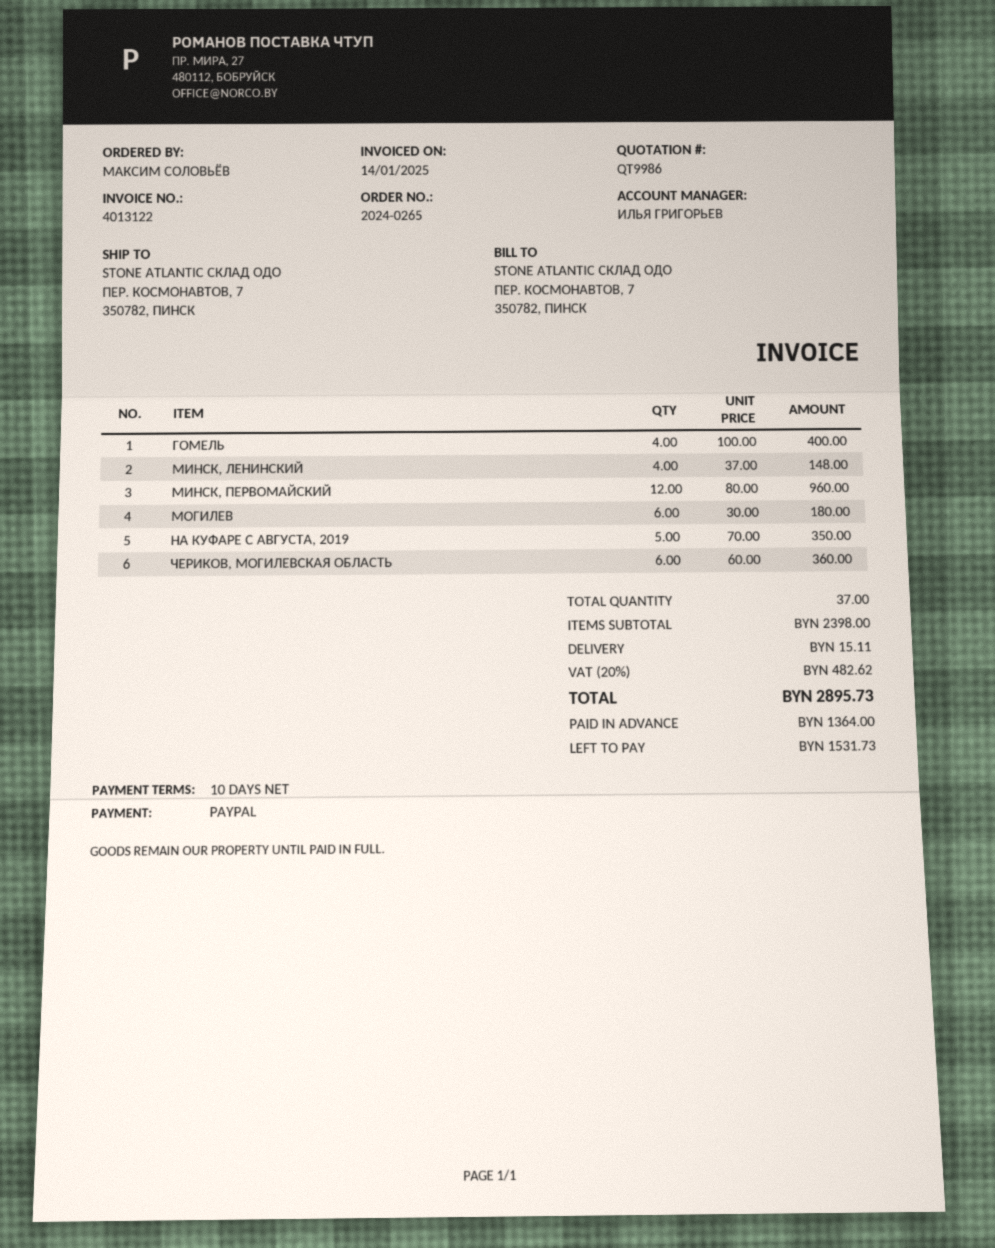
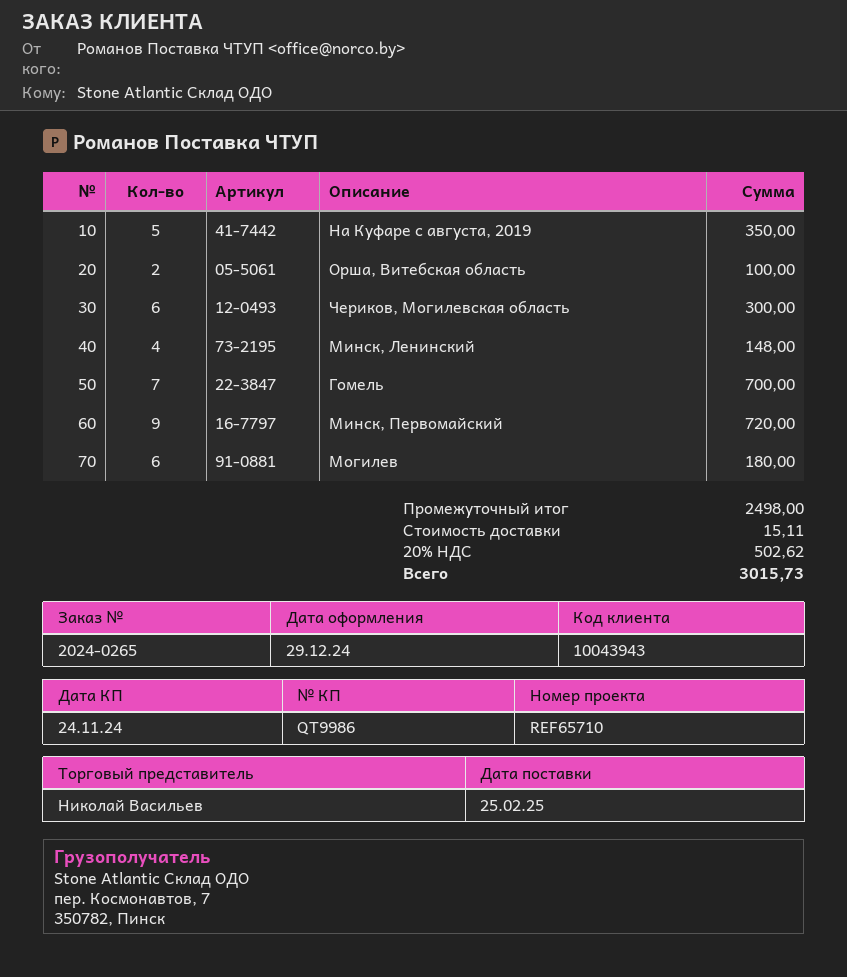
sales rep: ИЛЬЯ ГРИГОРЬЕВ -> Николай Васильев
ГОМЕЛЬ: 4 for 400.00 -> 7 for 700.00
МИНСК, ПЕРВОМАЙСКИЙ: 12 for 960.00 -> 9 for 720.00
ЧЕРИКОВ, МОГИЛЕВСКАЯ ОБЛАСТЬ: 6 for 360.00 -> 6 for 300.00
Орша, Витебская область: none -> 2 for 100.00
subtotal: 2398.00 -> 2498.00
tax: 20% = 482.62 -> 20% = 502.62
total: 2895.73 -> 3015.73

